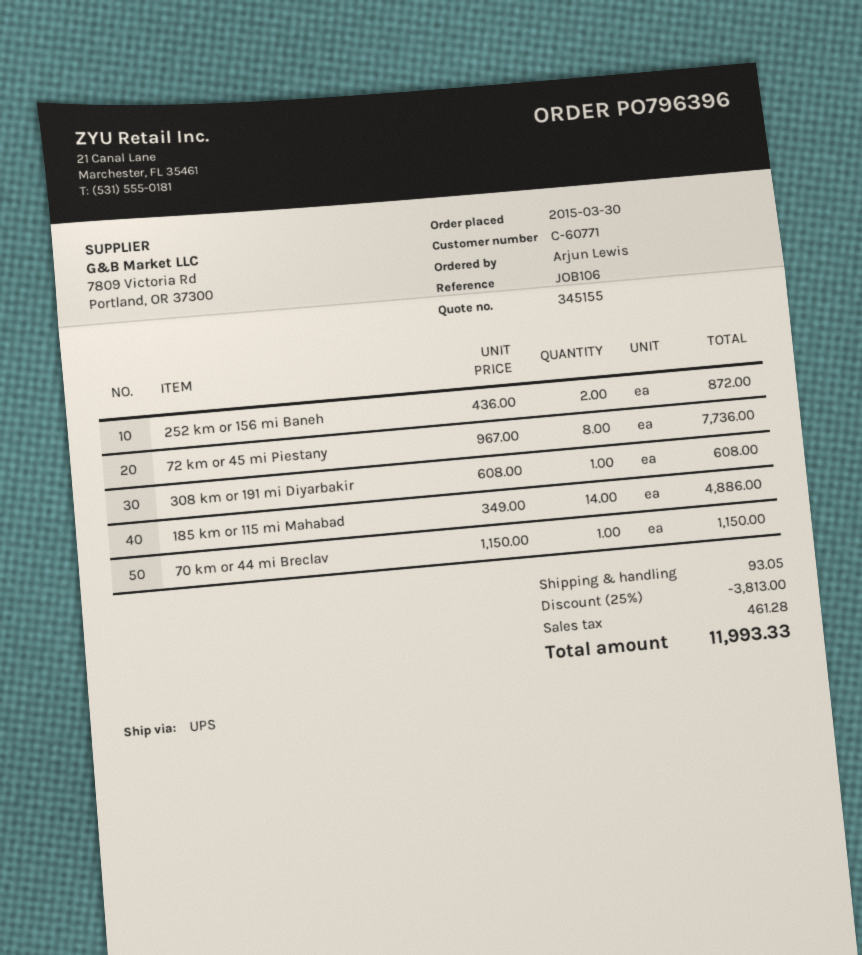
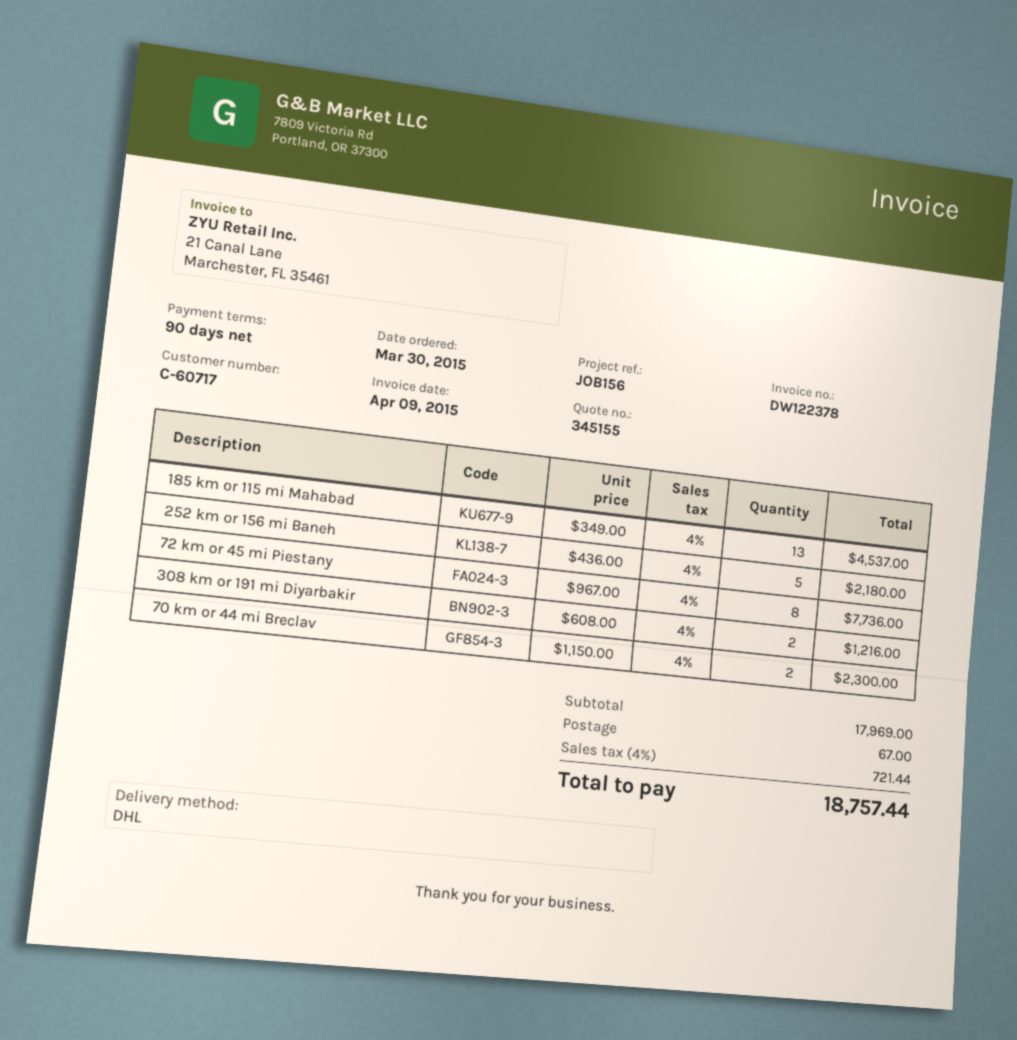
customer number: C-60771 -> C-60717
reference: JOB106 -> JOB156
shipping method: UPS -> DHL
252 km or 156 mi Baneh: 2 x 436.00 = 872.00 -> 5 x 436.00 = 2180.00
308 km or 191 mi Diyarbakir: 1 x 608.00 = 608.00 -> 2 x 608.00 = 1216.00
185 km or 115 mi Mahabad: 14 x 349.00 = 4886.00 -> 13 x 349.00 = 4537.00
70 km or 44 mi Breclav: 1 x 1150.00 = 1150.00 -> 2 x 1150.00 = 2300.00
discount: 25% = 3813.00 -> none
shipping: 93.05 -> 67.00
tax: 461.28 -> 721.44
total: 11993.33 -> 18757.44

